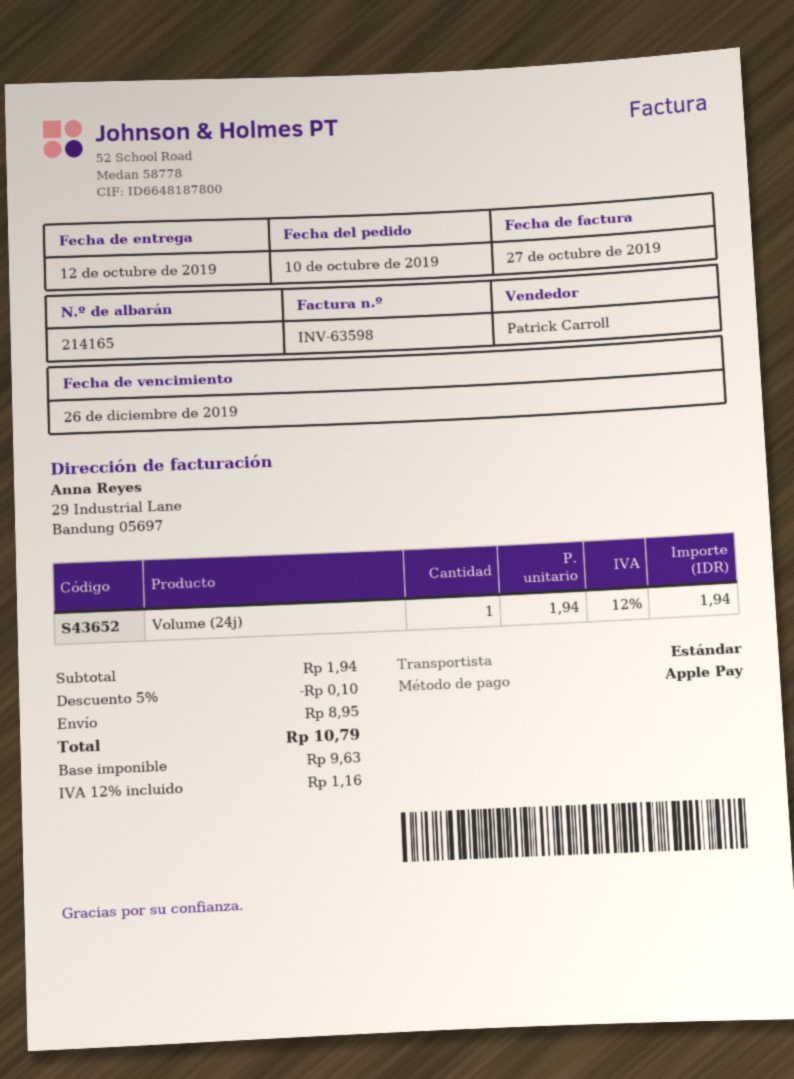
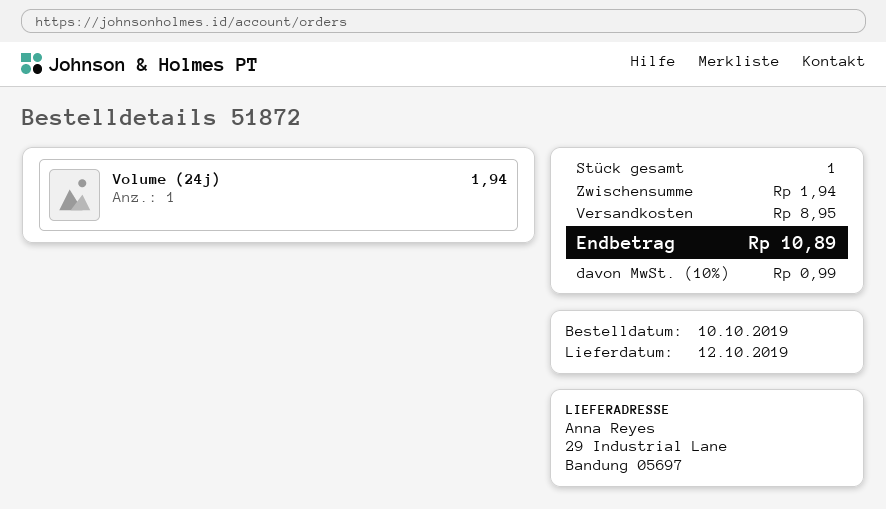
discount: 5% = 0.10 -> none
tax: 12% = 1.16 -> 10% = 0.99
total: 10.79 -> 10.89

